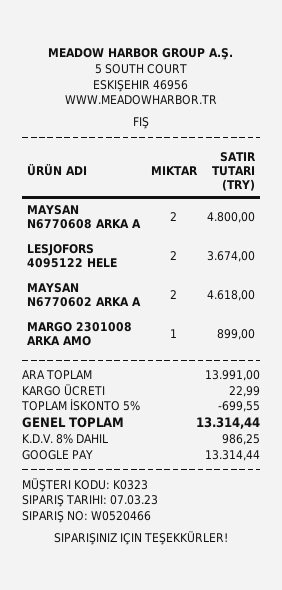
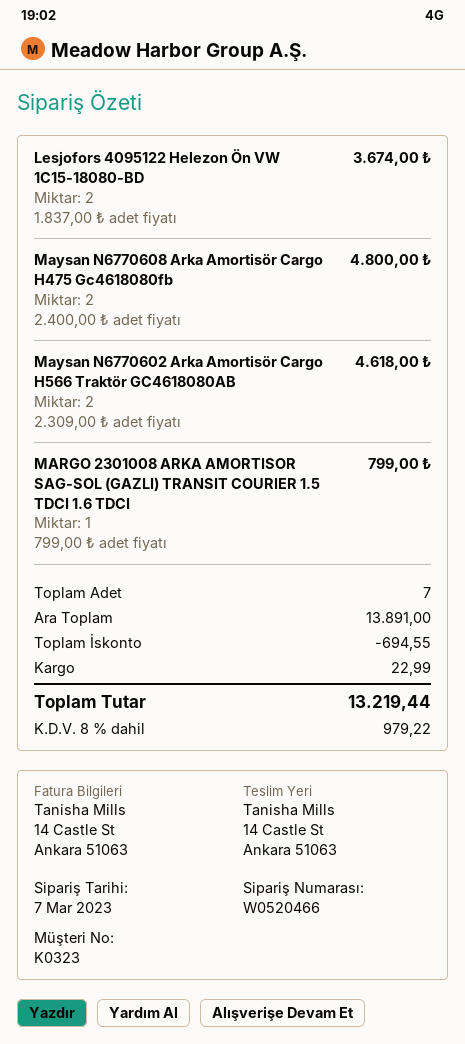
MARGO 2301008 ARKA AMO: 1 for 899.00 -> 1 for 799.00
subtotal: 13991.00 -> 13891.00
discount: 699.55 -> 694.55
tax: 8% = 986.25 -> 8% = 979.22
total: 13314.44 -> 13219.44

